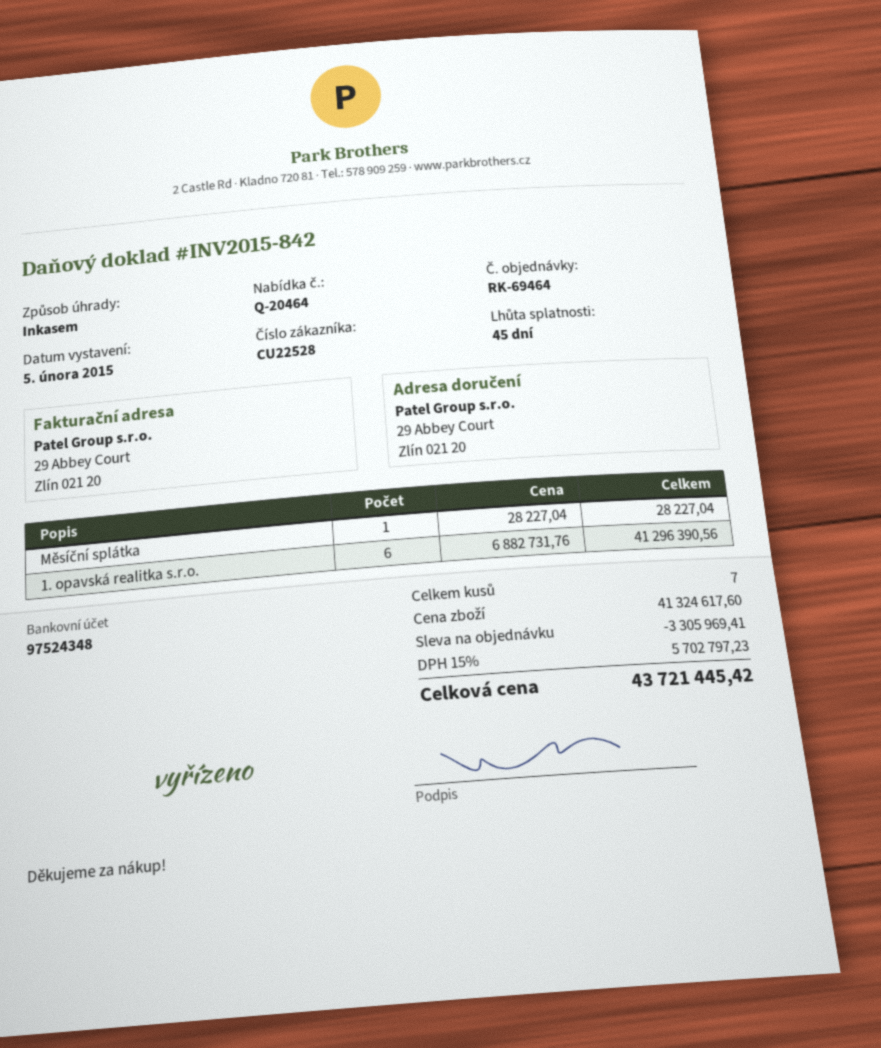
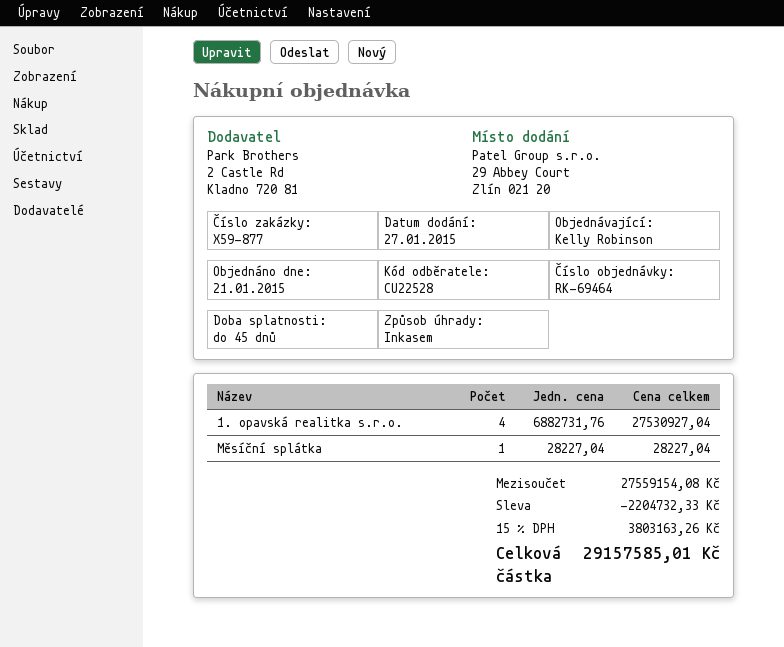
1. opavská realitka s.r.o.: 6 x 6882731.76 = 41296390.56 -> 4 x 6882731.76 = 27530927.04
subtotal: 41324617.60 -> 27559154.08
discount: 3305969.41 -> 2204732.33
tax: 15% = 5702797.23 -> 15% = 3803163.26
total: 43721445.42 -> 29157585.01

